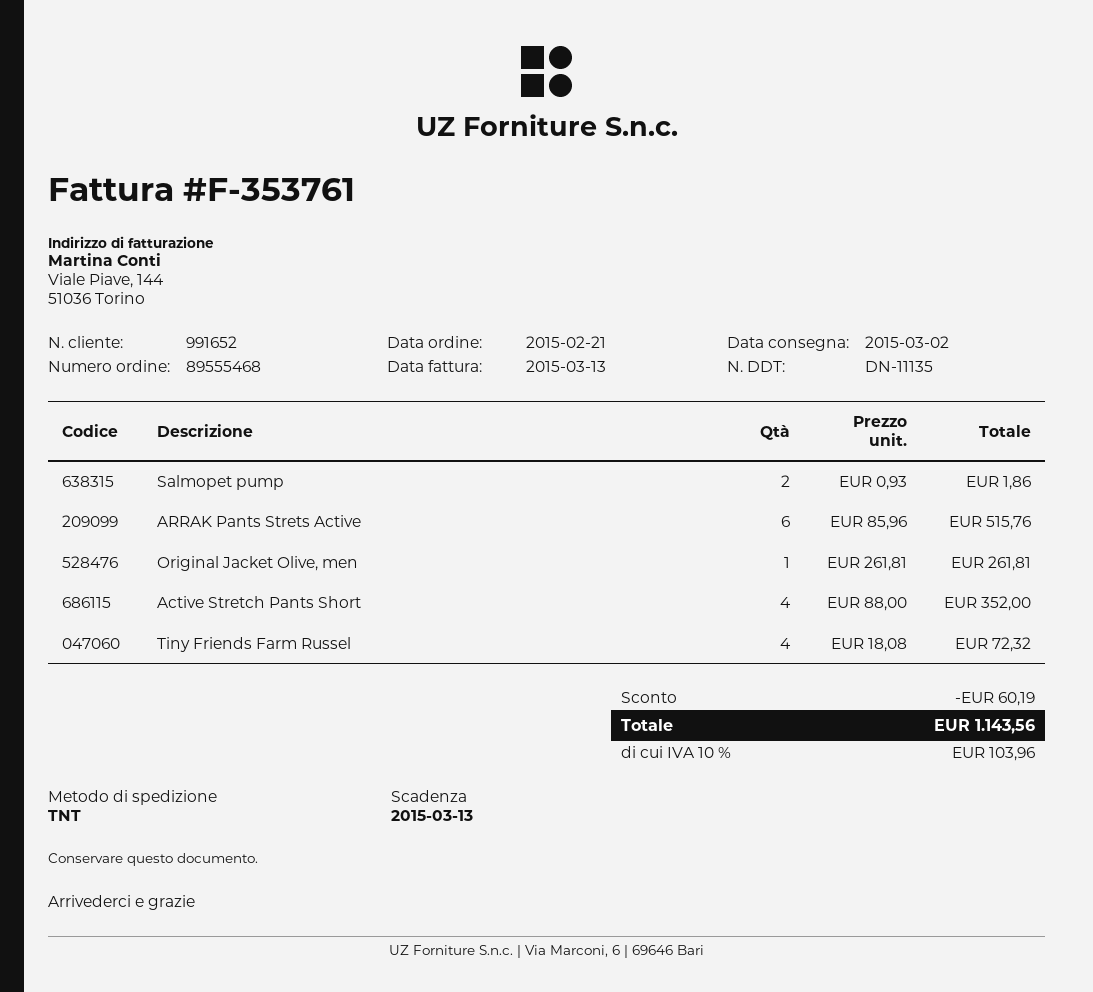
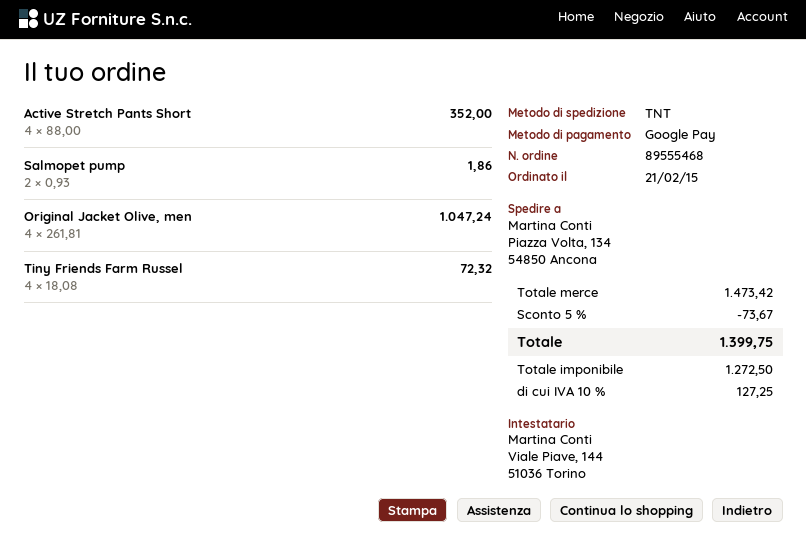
ARRAK Pants Strets Active: 6 x 85.96 = 515.76 -> none
Original Jacket Olive, men: 1 x 261.81 = 261.81 -> 4 x 261.81 = 1047.24
discount: 60.19 -> 73.67
tax: 10% = 103.96 -> 10% = 127.25
total: 1143.56 -> 1399.75

